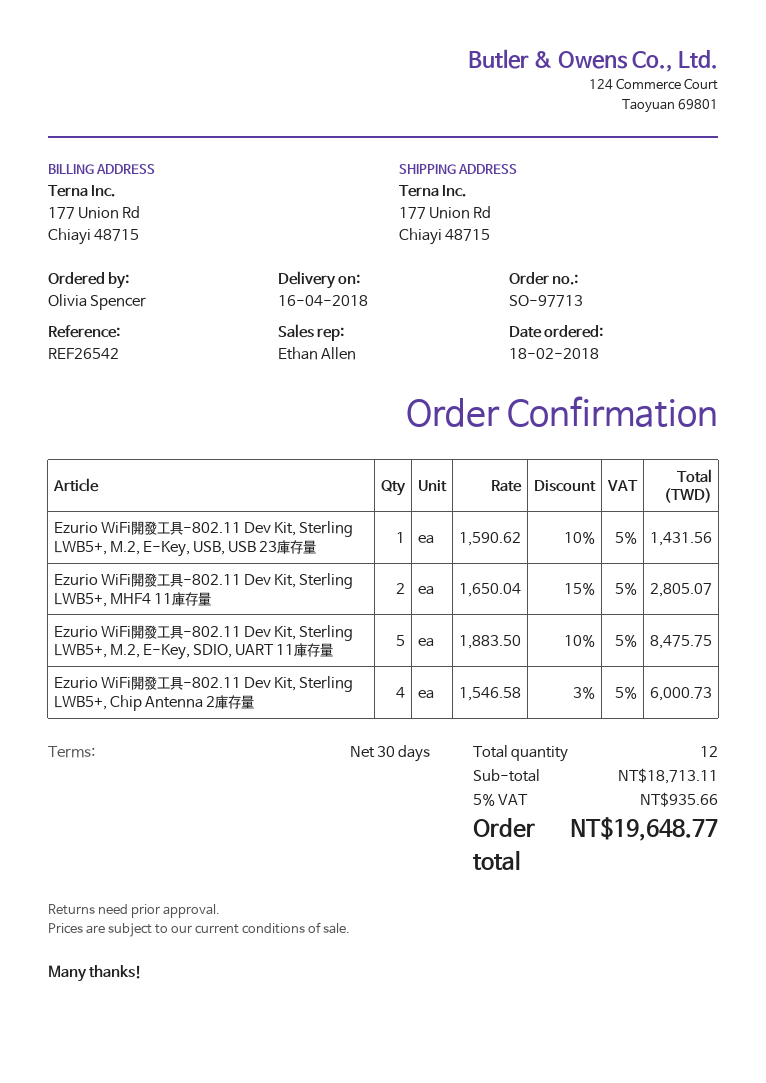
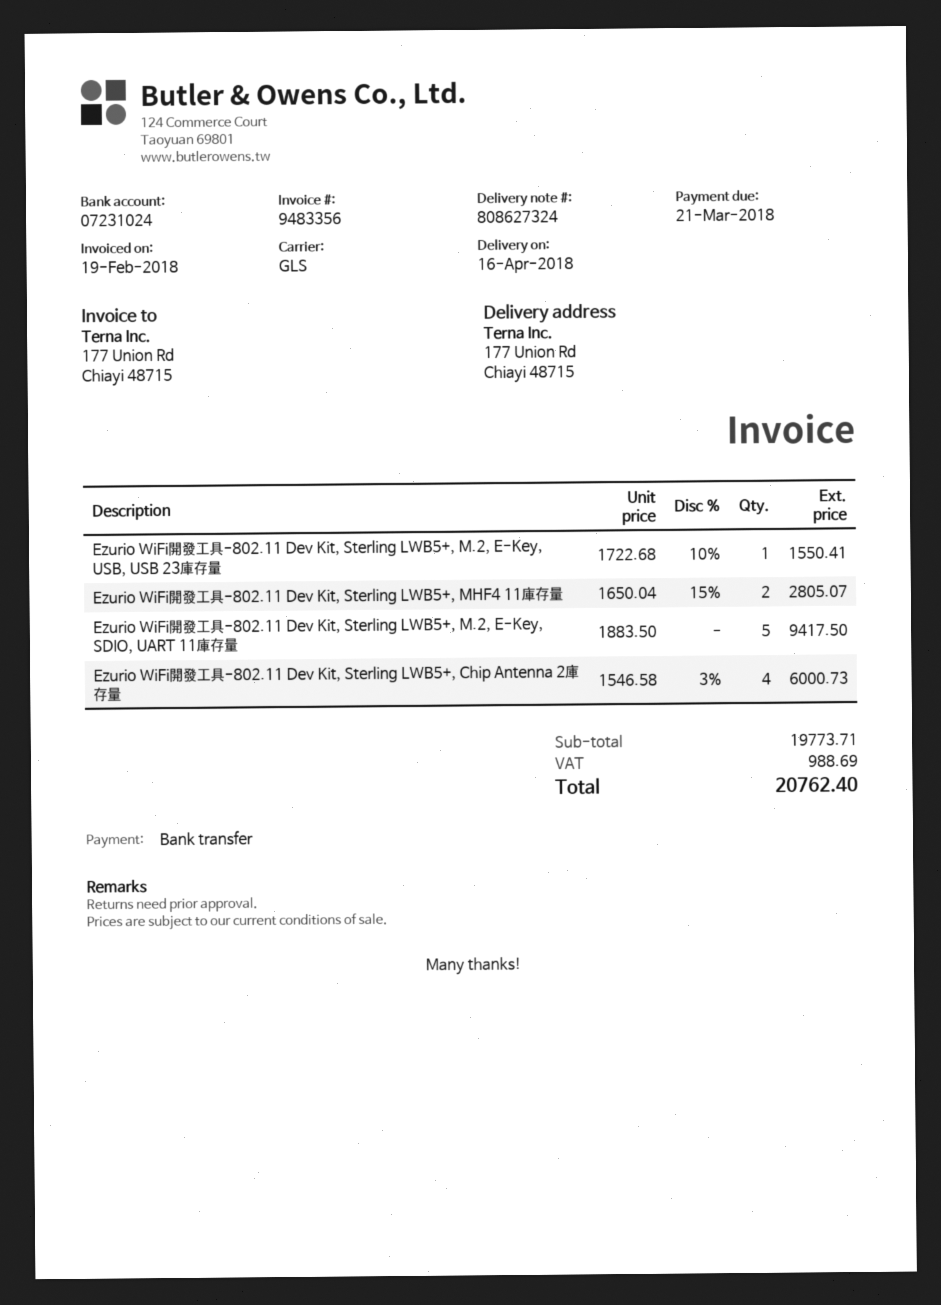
Ezurio WiFi開發工具-802.11 Dev Kit, Sterling LWB5+, M.2, E-Key, USB, USB 23庫存量: 1 x 1590.62 - 10% = 1431.56 -> 1 x 1722.68 - 10% = 1550.41
Ezurio WiFi開發工具-802.11 Dev Kit, Sterling LWB5+, M.2, E-Key, SDIO, UART 11庫存量: 5 x 1883.50 - 10% = 8475.75 -> 5 x 1883.50 = 9417.50
subtotal: 18713.11 -> 19773.71
tax: 935.66 -> 988.69
total: 19648.77 -> 20762.40

